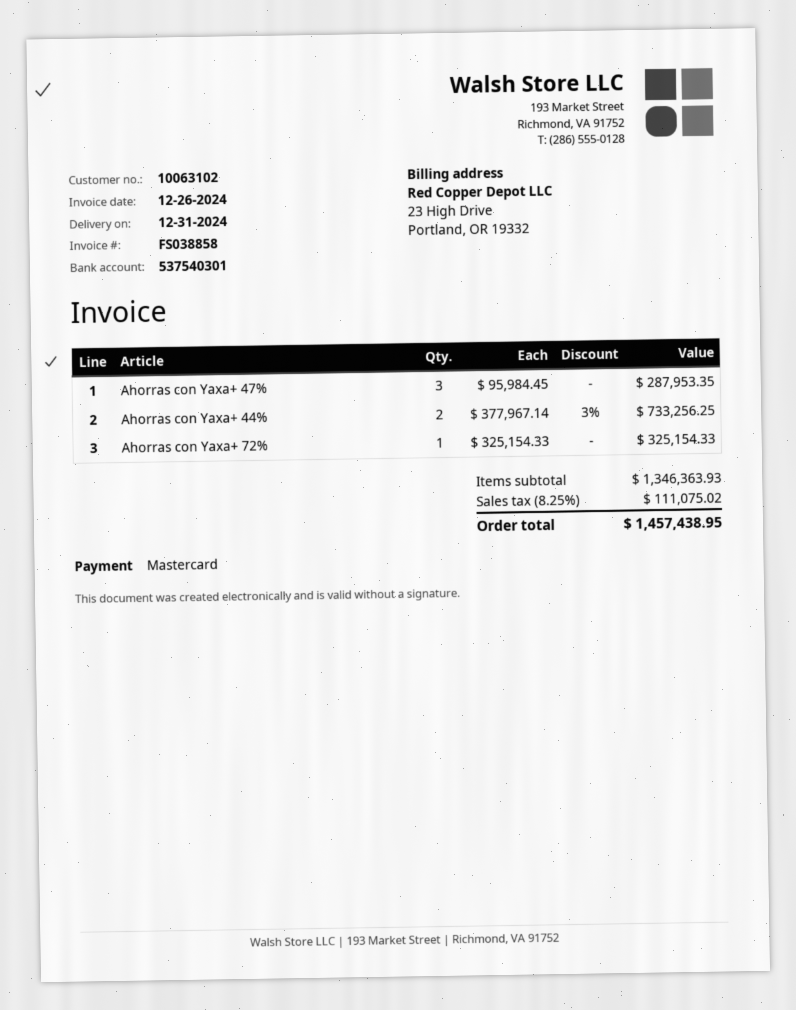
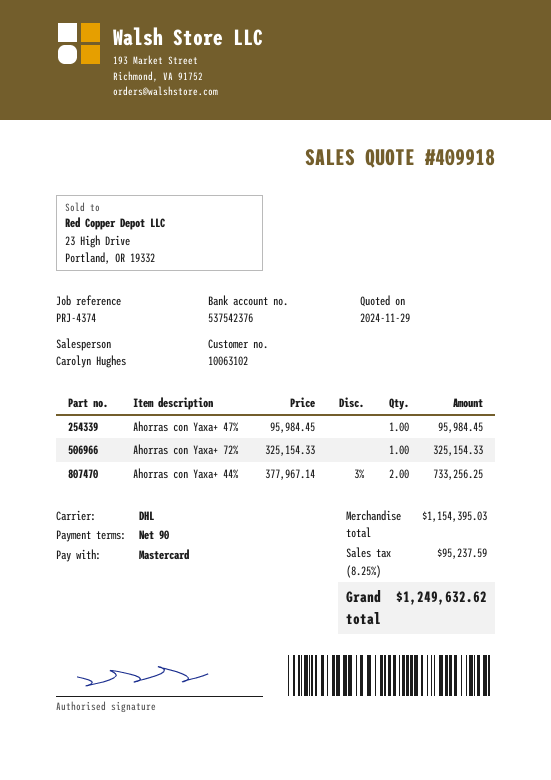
bank account: 537540301 -> 537542376
Ahorras con Yaxa+ 47%: 3 x 95984.45 = 287953.35 -> 1 x 95984.45 = 95984.45
subtotal: 1346363.93 -> 1154395.03
tax: 8.25% = 111075.02 -> 8.25% = 95237.59
total: 1457438.95 -> 1249632.62

